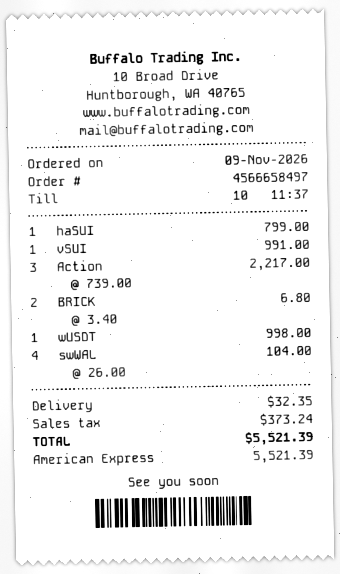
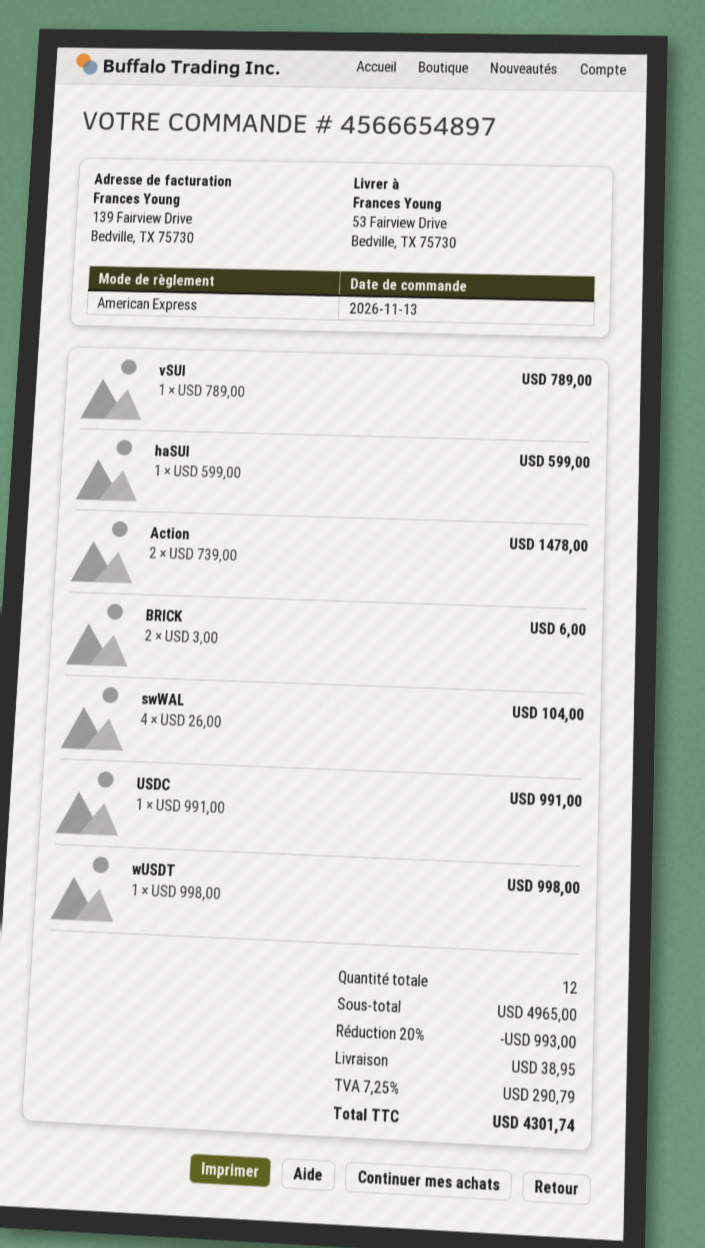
order number: 4566658497 -> 4566654897
order date: 2026-11-09 -> 2026-11-13
haSUI: 1 x 799.00 = 799.00 -> 1 x 599.00 = 599.00
vSUI: 1 x 991.00 = 991.00 -> 1 x 789.00 = 789.00
Action: 3 x 739.00 = 2217.00 -> 2 x 739.00 = 1478.00
BRICK: 2 x 3.40 = 6.80 -> 2 x 3.00 = 6.00
USDC: none -> 1 x 991.00 = 991.00
discount: none -> 20% = 993.00
shipping: 32.35 -> 38.95
tax: 373.24 -> 290.79
total: 5521.39 -> 4301.74

